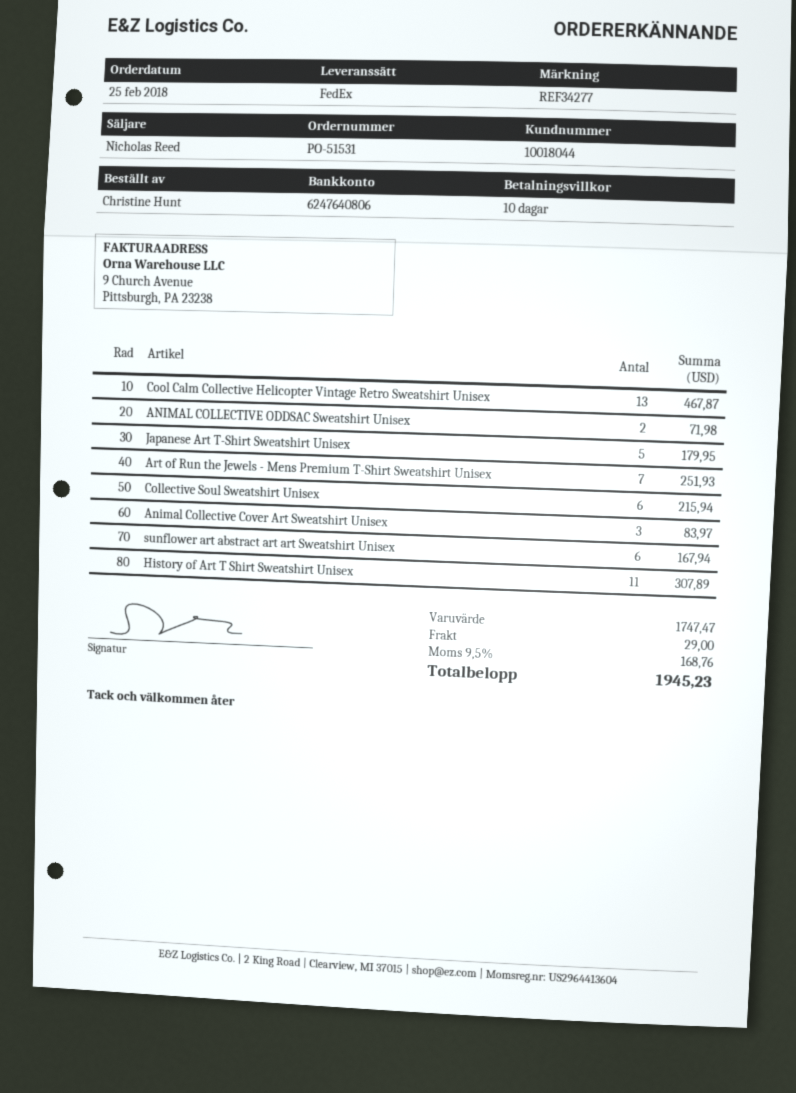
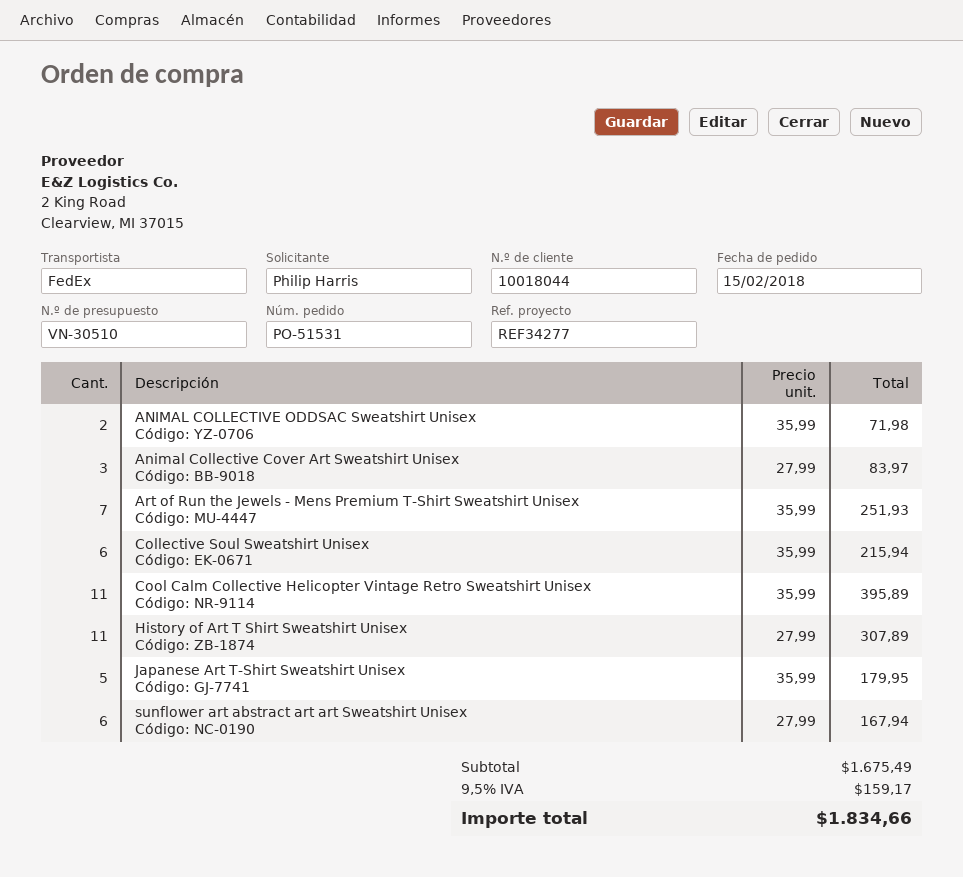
order date: 2018-02-25 -> 2018-02-15
ordered by: Christine Hunt -> Philip Harris
Cool Calm Collective Helicopter Vintage Retro Sweatshirt Unisex: 13 for 467.87 -> 11 for 395.89
subtotal: 1747.47 -> 1675.49
shipping: 29.00 -> none
tax: 9.5% = 168.76 -> 9.5% = 159.17
total: 1945.23 -> 1834.66

